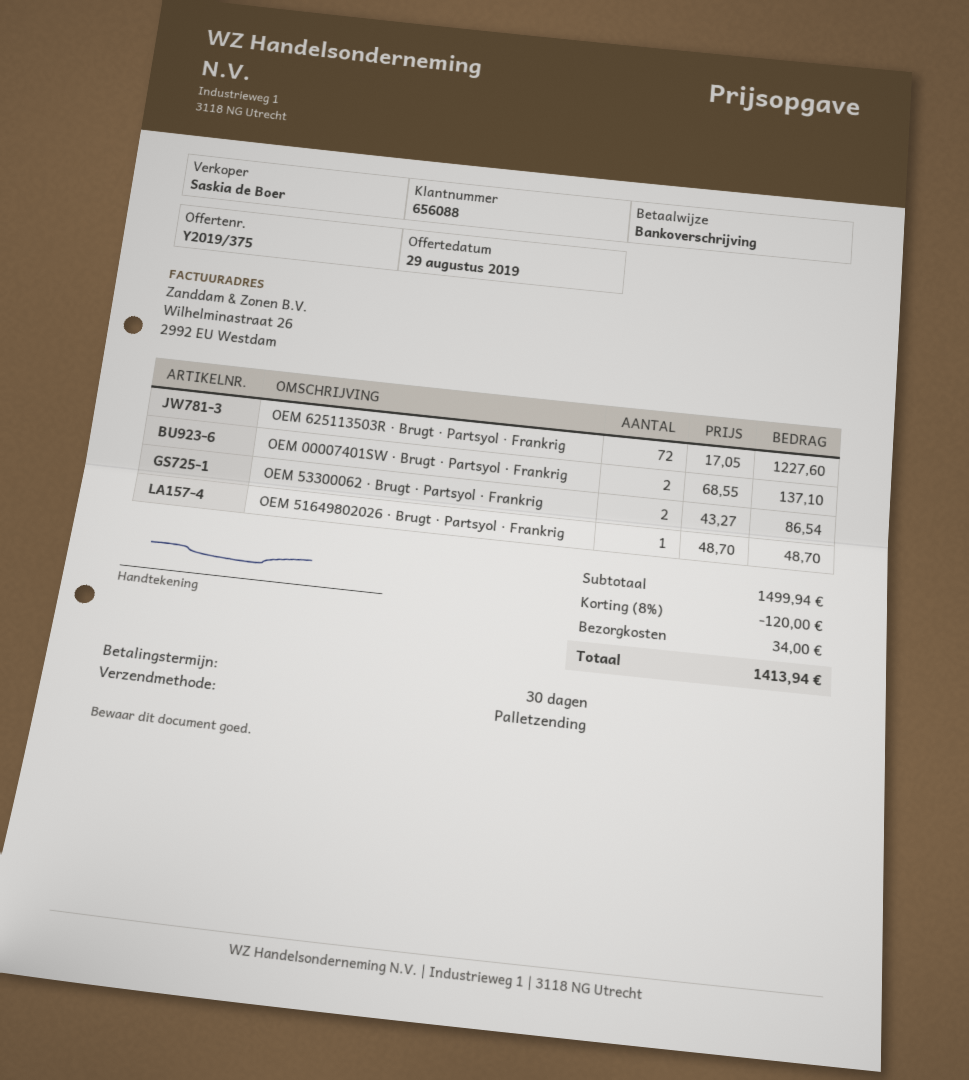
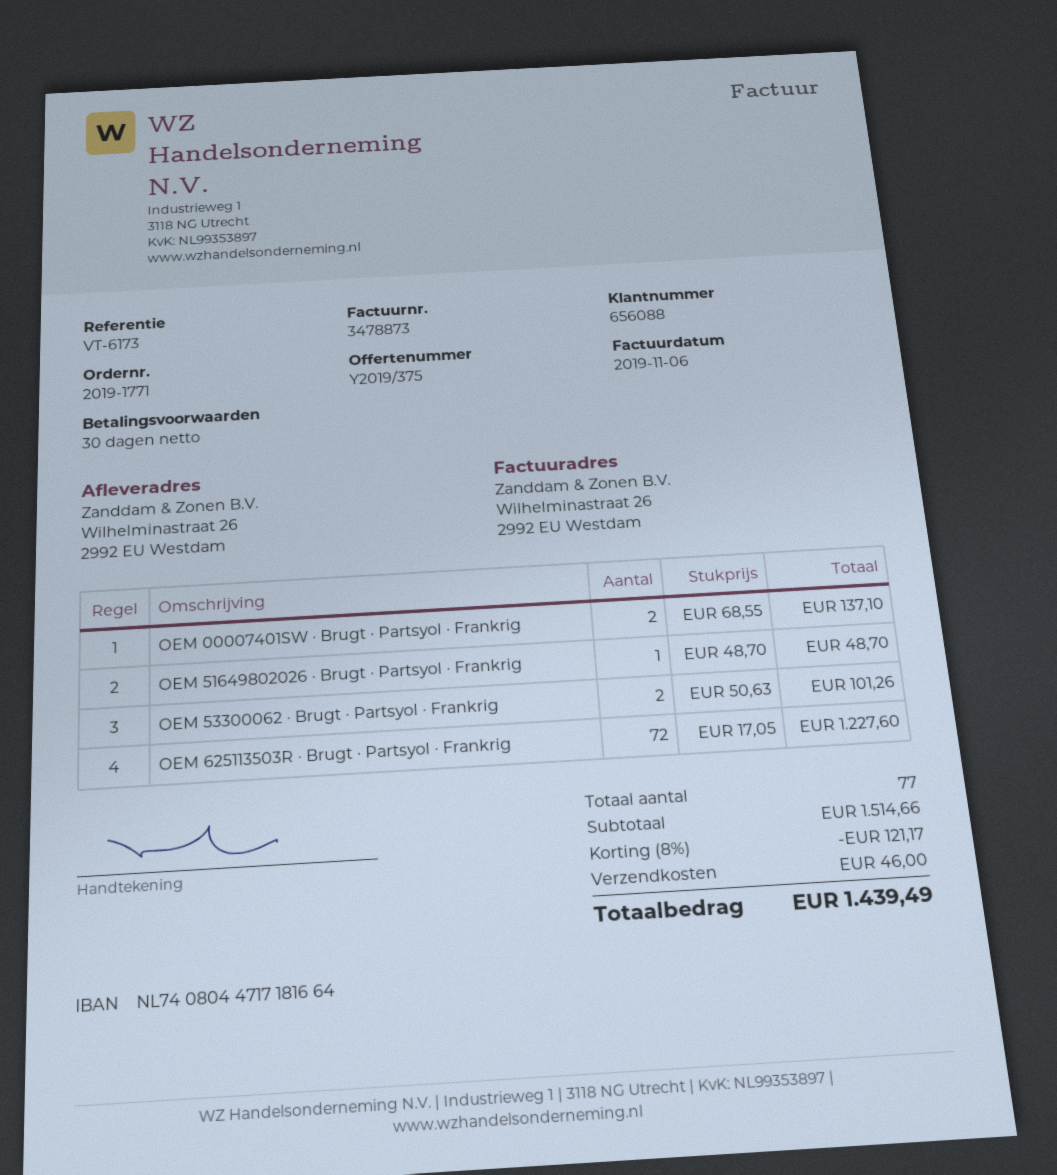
OEM 53300062 · Brugt · Partsyol · Frankrig: 2 x 43.27 = 86.54 -> 2 x 50.63 = 101.26
subtotal: 1499.94 -> 1514.66
discount: 8% = 120.00 -> 8% = 121.17
shipping: 34.00 -> 46.00
total: 1413.94 -> 1439.49

